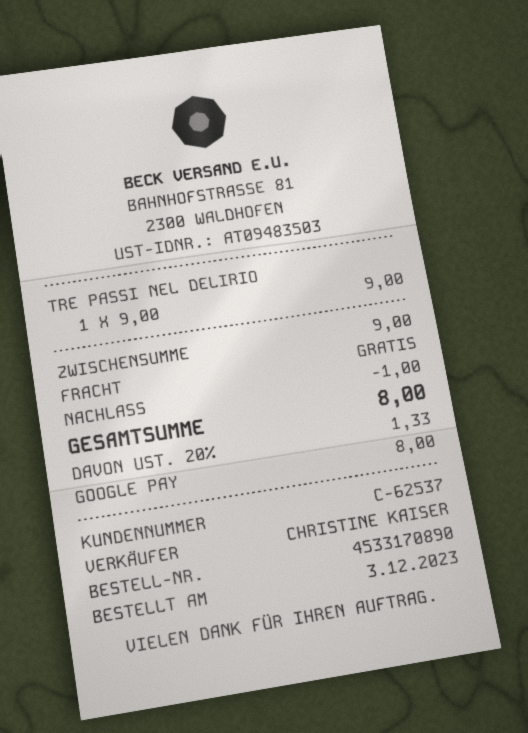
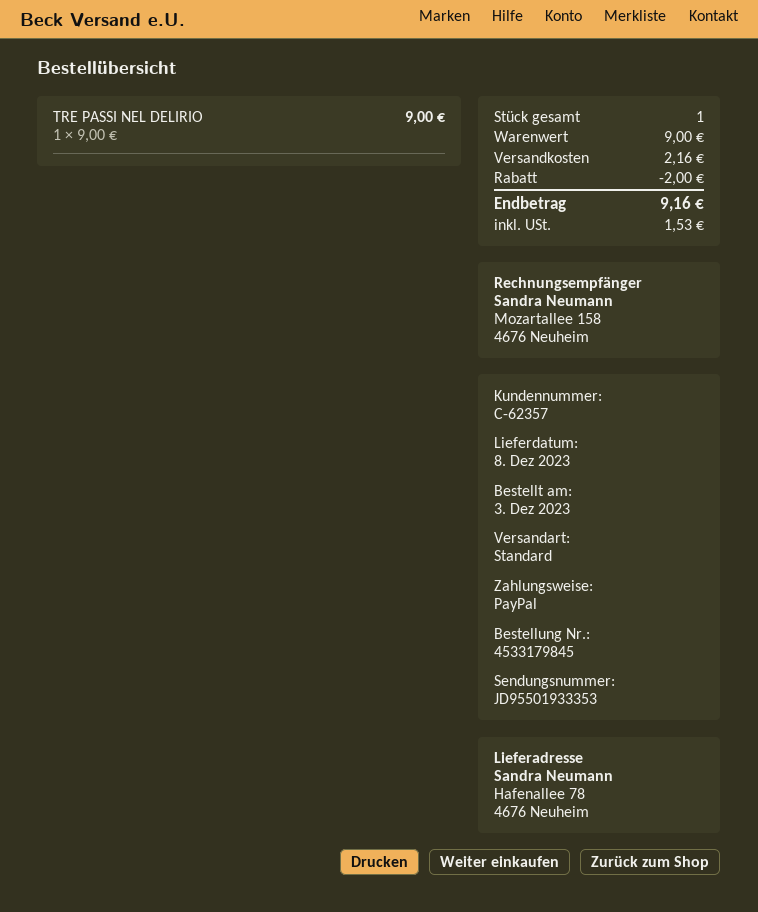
order number: 4533170890 -> 4533179845
customer number: C-62537 -> C-62357
payment method: Google Pay -> PayPal
discount: 1.00 -> 2.00
shipping: 0.00 -> 2.16
tax: 1.33 -> 1.53
total: 8.00 -> 9.16

